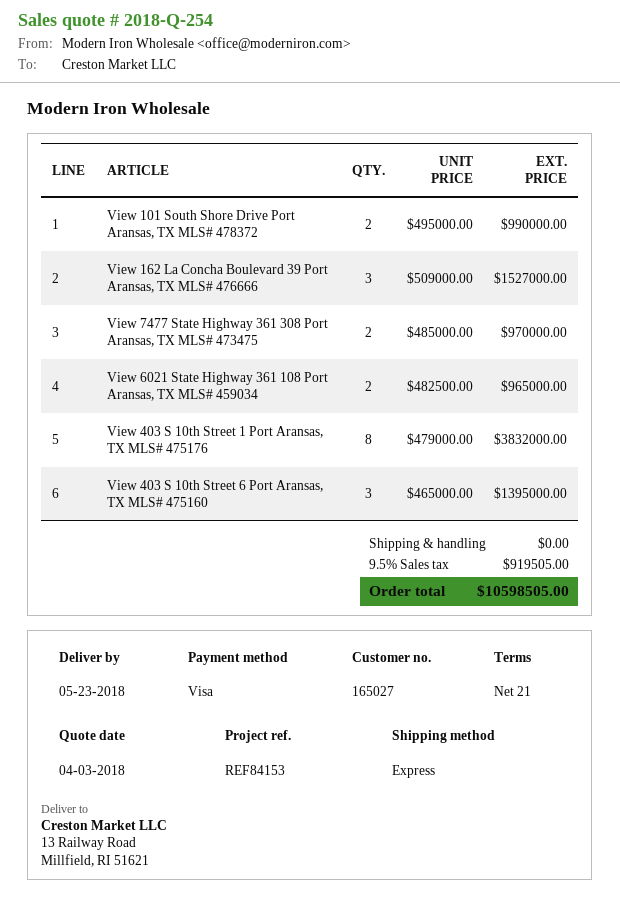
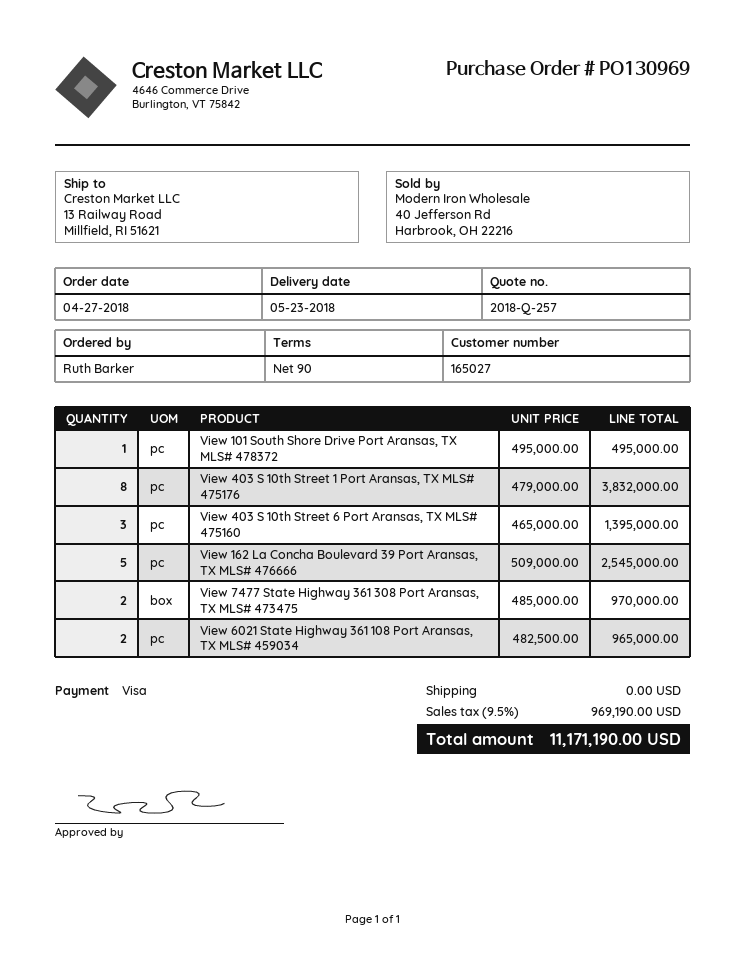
quote number: 2018-Q-254 -> 2018-Q-257
payment terms: 21 days -> 90 days
View 101 South Shore Drive Port Aransas, TX MLS# 478372: 2 x 495000.00 = 990000.00 -> 1 x 495000.00 = 495000.00
View 162 La Concha Boulevard 39 Port Aransas, TX MLS# 476666: 3 x 509000.00 = 1527000.00 -> 5 x 509000.00 = 2545000.00
tax: 9.5% = 919505.00 -> 9.5% = 969190.00
total: 10598505.00 -> 11171190.00

